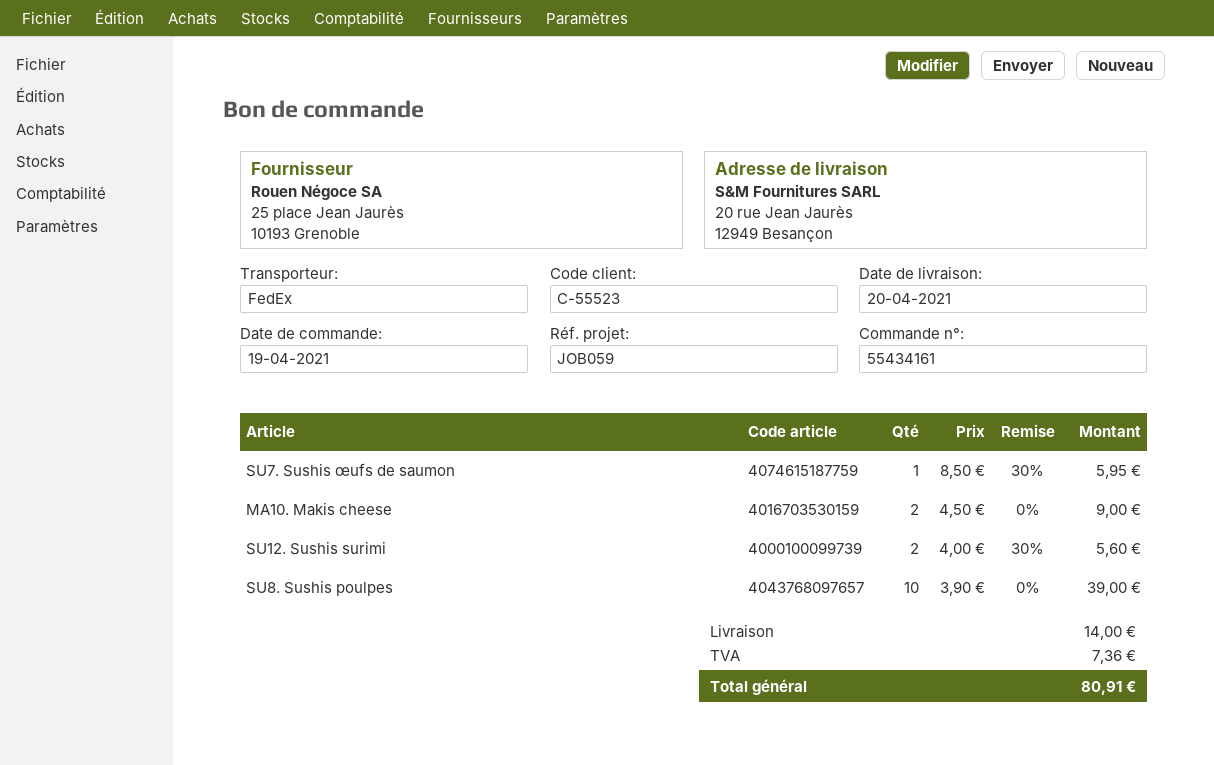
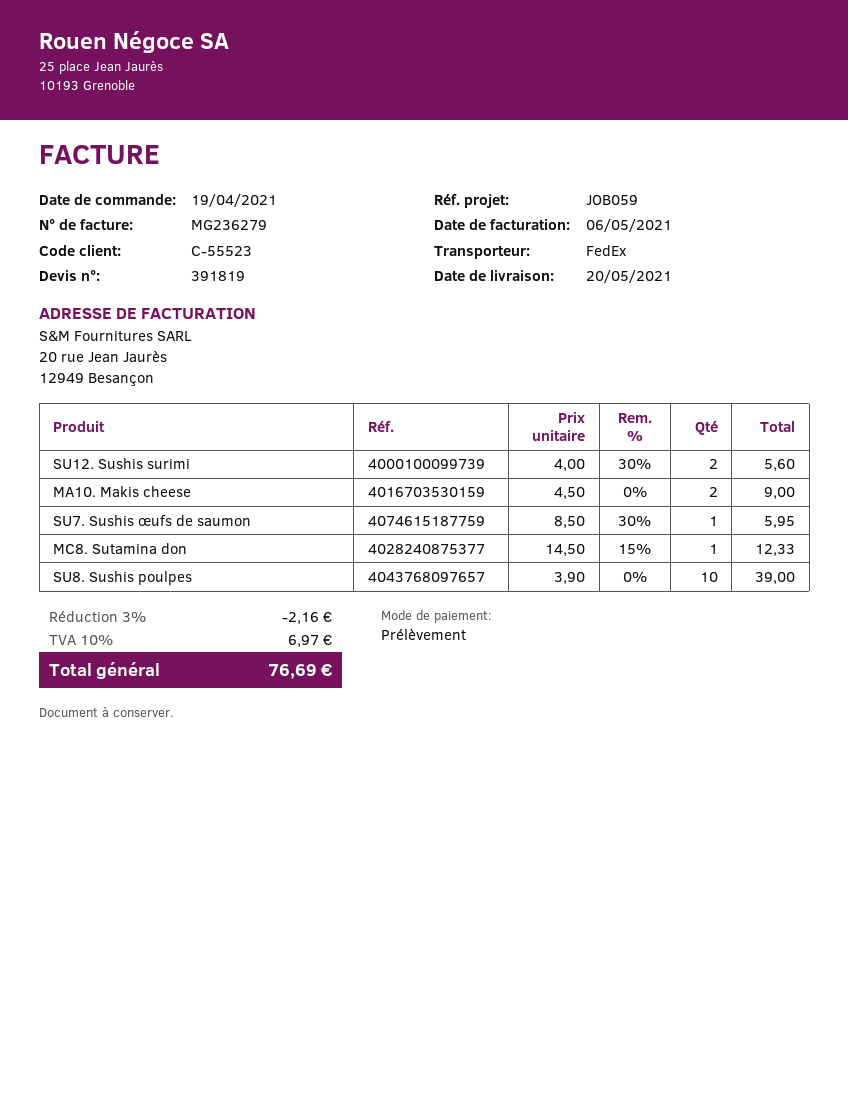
delivery date: 2021-04-20 -> 2021-05-20
MC8. Sutamina don: none -> 1 x 14.50 - 15% = 12.33
discount: none -> 3% = 2.16
shipping: 14.00 -> none
tax: 7.36 -> 6.97
total: 80.91 -> 76.69

